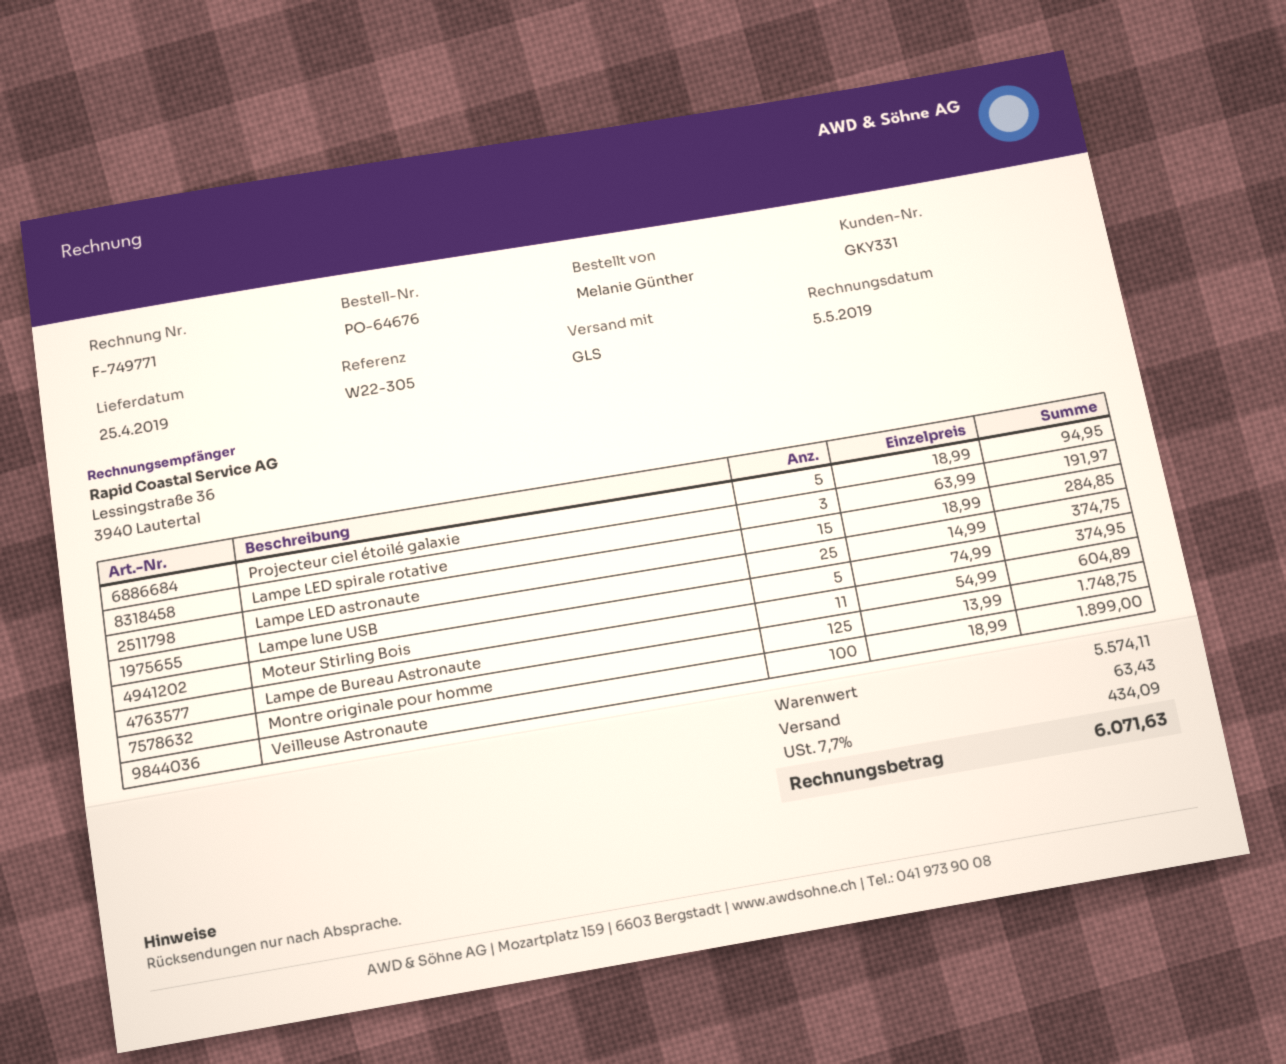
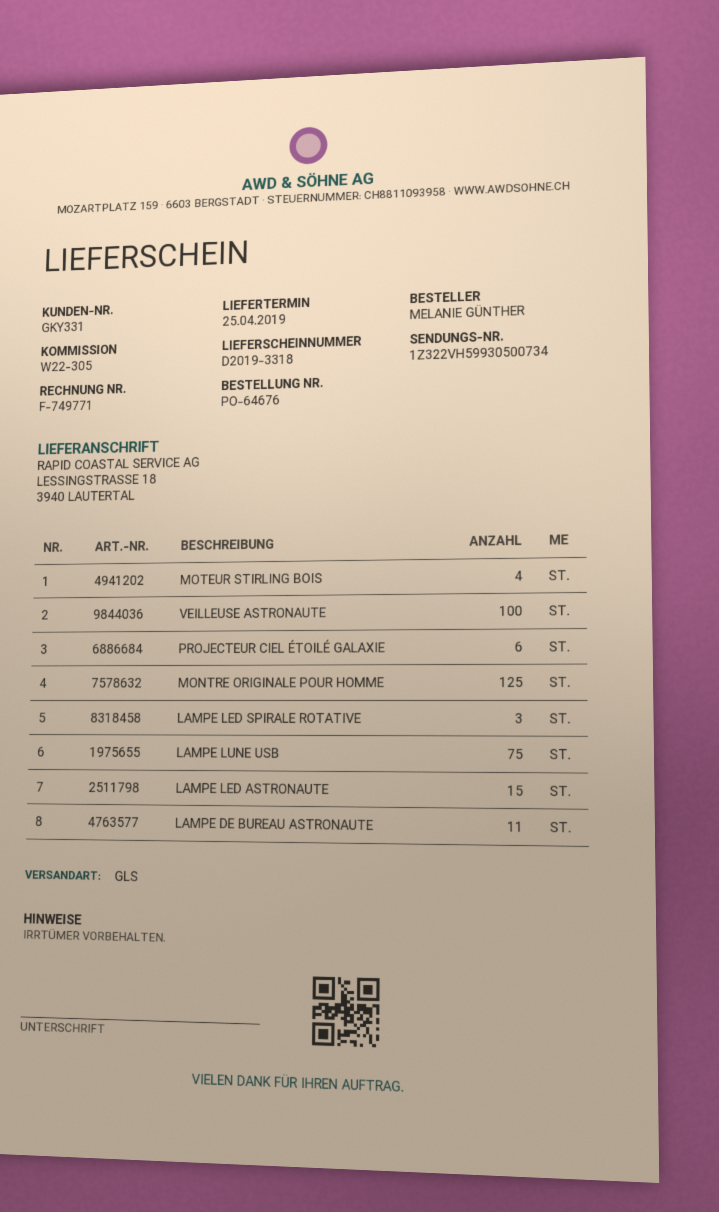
Projecteur ciel étoilé galaxie: 5 -> 6
Lampe lune USB: 25 -> 75
Moteur Stirling Bois: 5 -> 4

